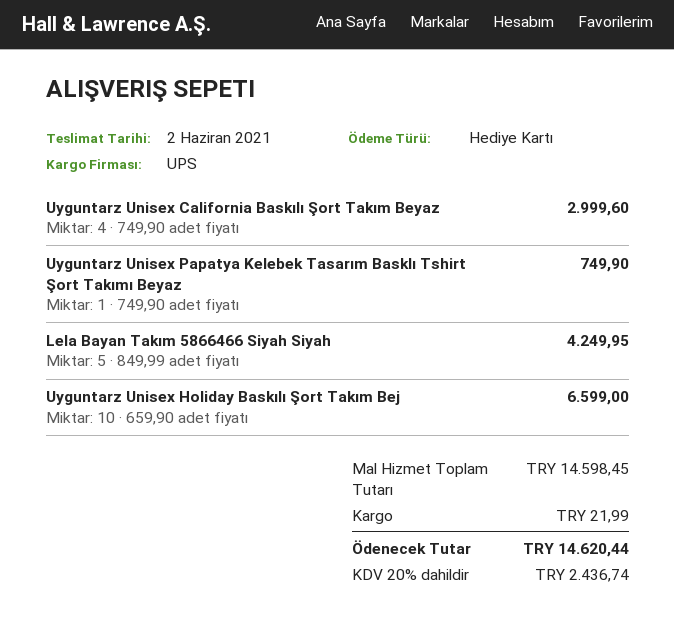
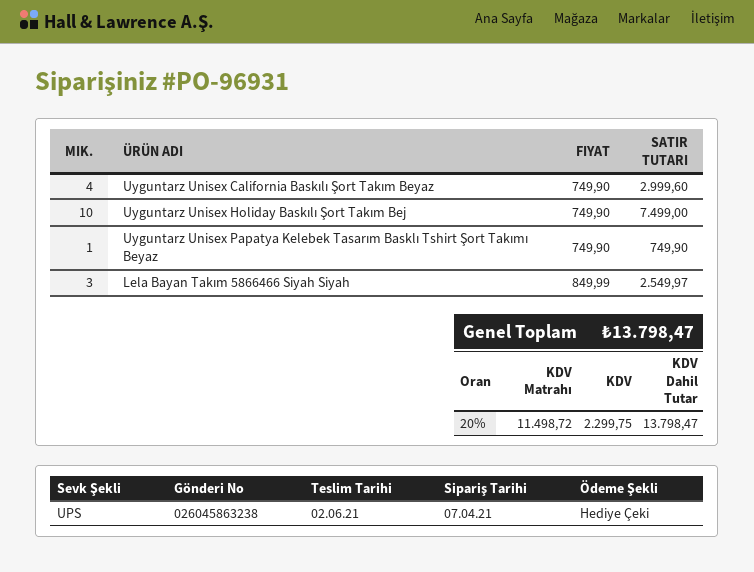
Lela Bayan Takım 5866466 Siyah Siyah: 5 x 849.99 = 4249.95 -> 3 x 849.99 = 2549.97
Uyguntarz Unisex Holiday Baskılı Şort Takım Bej: 10 x 659.90 = 6599.00 -> 10 x 749.90 = 7499.00
shipping: 21.99 -> none
tax: 20% = 2436.74 -> 20% = 2299.75
total: 14620.44 -> 13798.47

